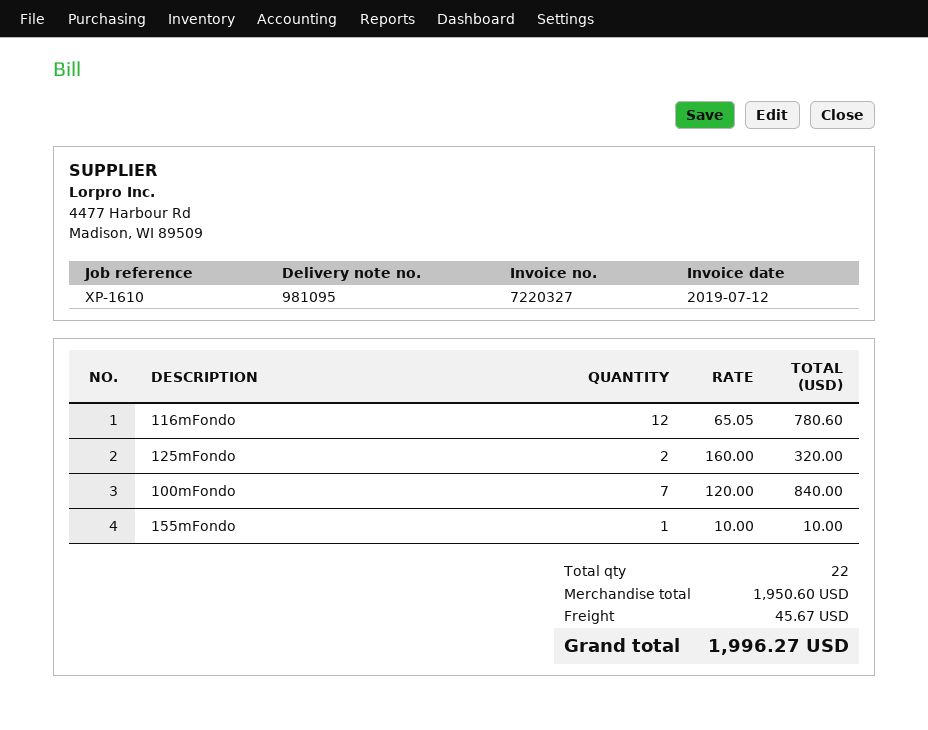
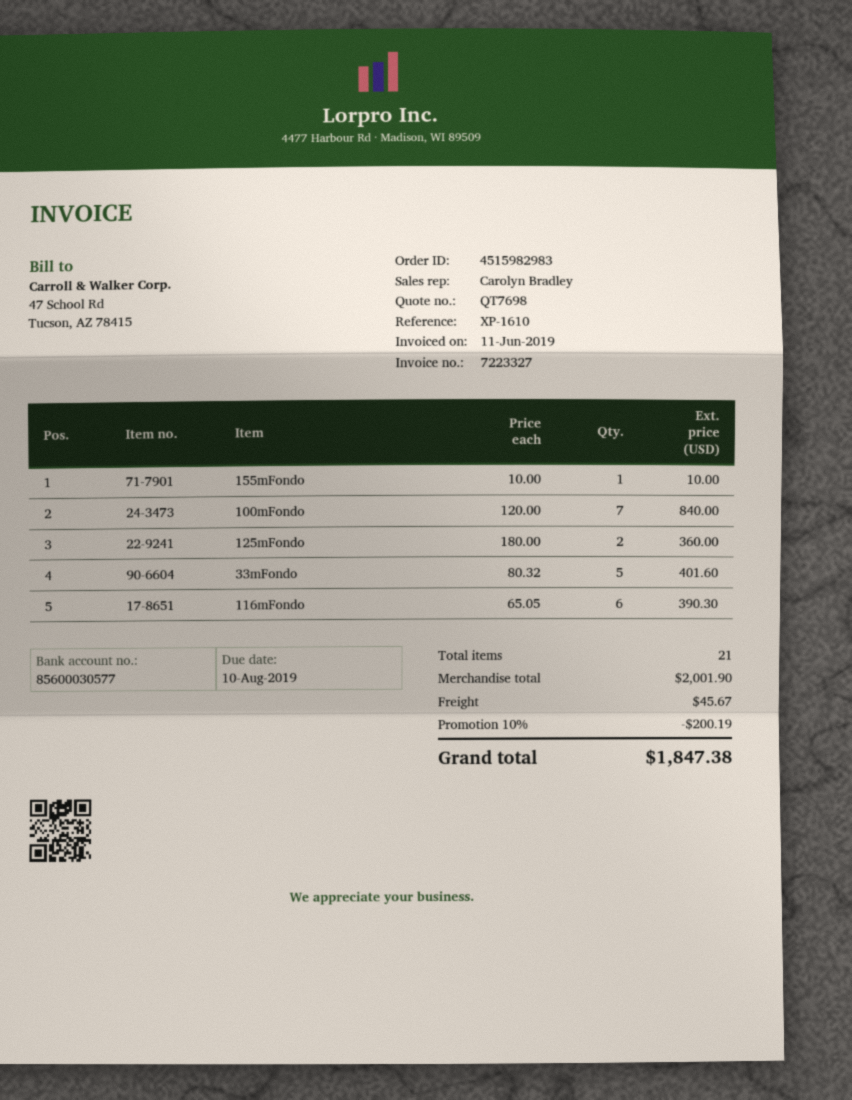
invoice number: 7220327 -> 7223327
invoice date: 2019-07-12 -> 2019-06-11
116mFondo: 12 x 65.05 = 780.60 -> 6 x 65.05 = 390.30
125mFondo: 2 x 160.00 = 320.00 -> 2 x 180.00 = 360.00
33mFondo: none -> 5 x 80.32 = 401.60
total quantity: 22 -> 21
subtotal: 1950.60 -> 2001.90
discount: none -> 10% = 200.19
total: 1996.27 -> 1847.38

